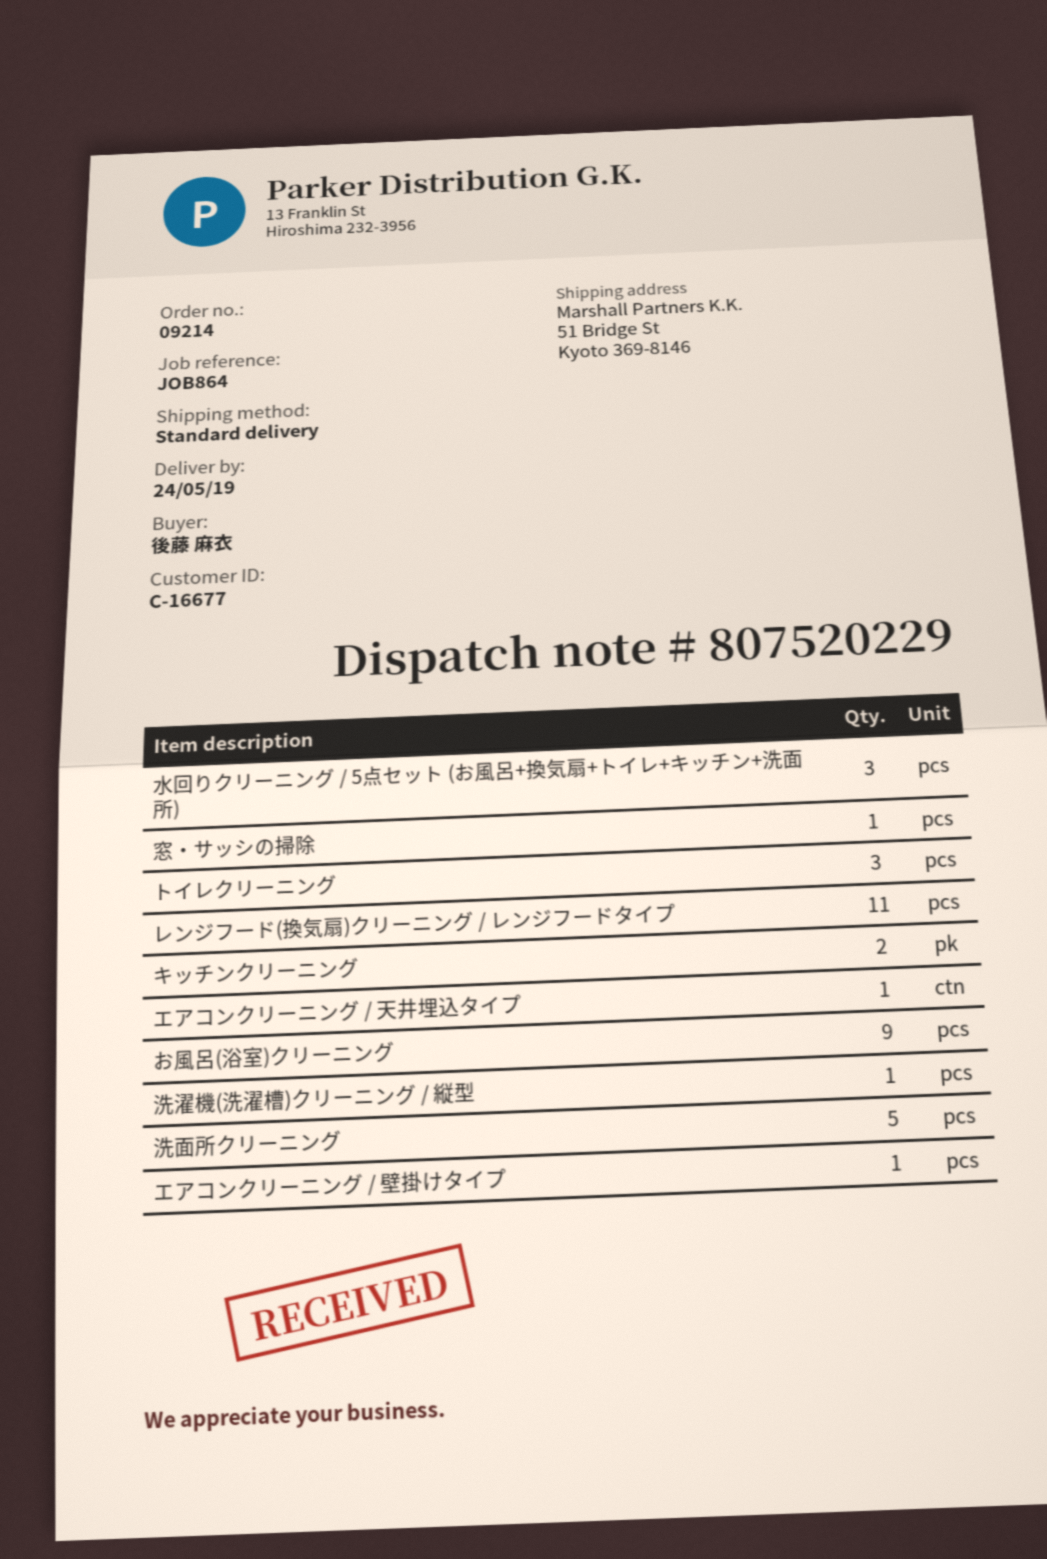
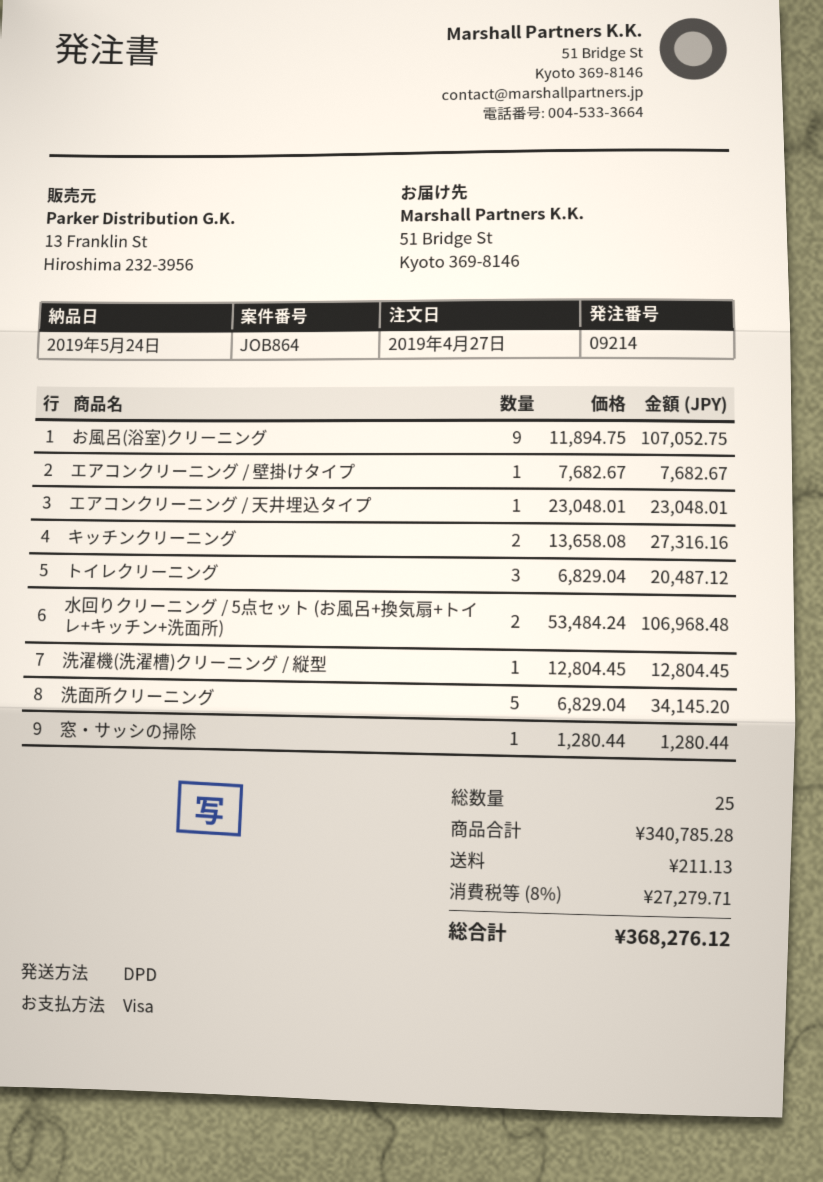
shipping method: standard -> DPD
水回りクリーニング / 5点セット (お風呂+換気扇+トイレ+キッチン+洗面所): 3 -> 2
レンジフード(換気扇)クリーニング / レンジフードタイプ: 11 -> none

